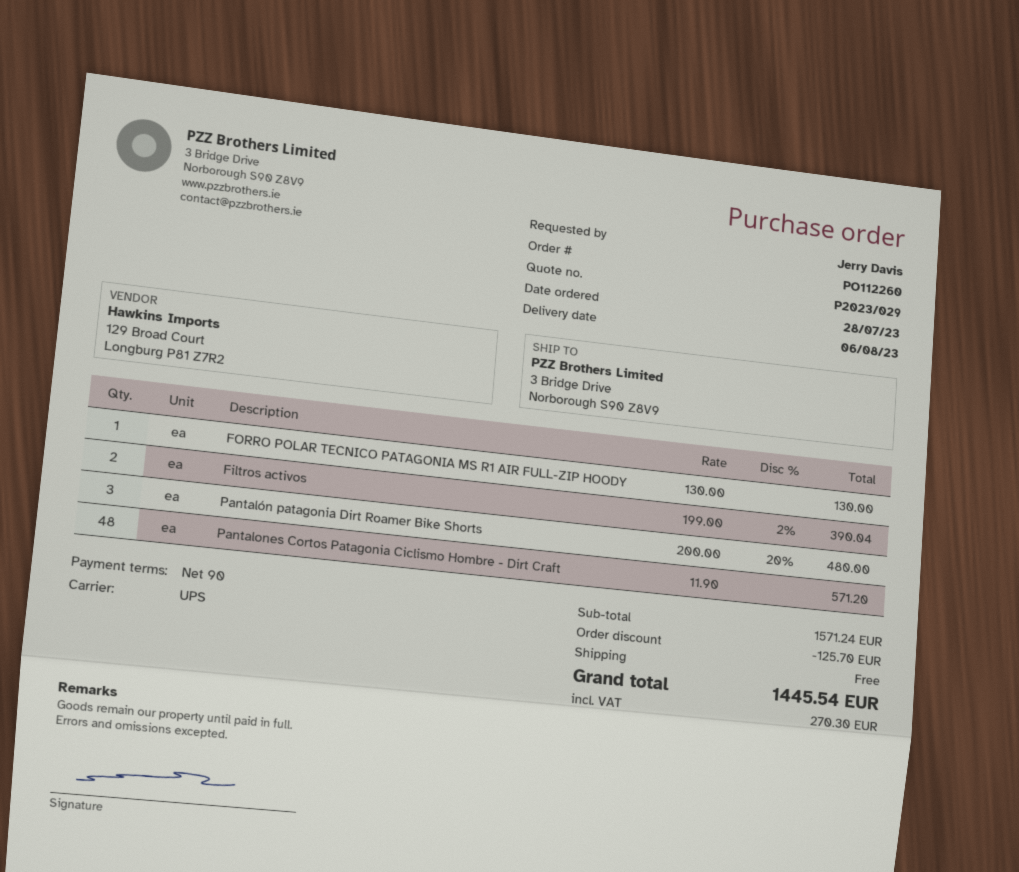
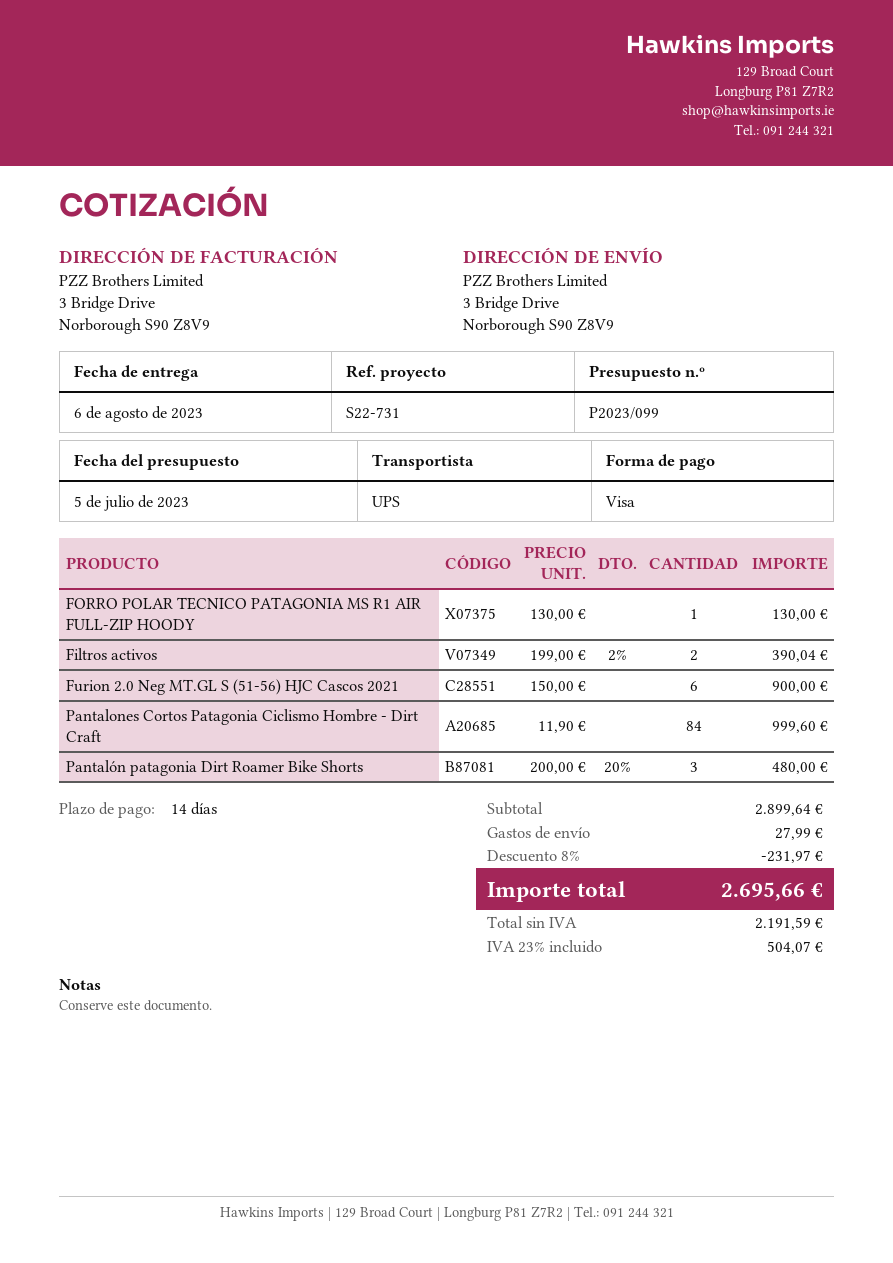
quote number: P2023/029 -> P2023/099
payment terms: 90 days -> 14 days
Pantalones Cortos Patagonia Ciclismo Hombre - Dirt Craft: 48 x 11.90 = 571.20 -> 84 x 11.90 = 999.60
Furion 2.0 Neg MT.GL S (51-56) HJC Cascos 2021: none -> 6 x 150.00 = 900.00
subtotal: 1571.24 -> 2899.64
discount: 125.70 -> 231.97
shipping: 0.00 -> 27.99
tax: 270.30 -> 504.07
total: 1445.54 -> 2695.66

